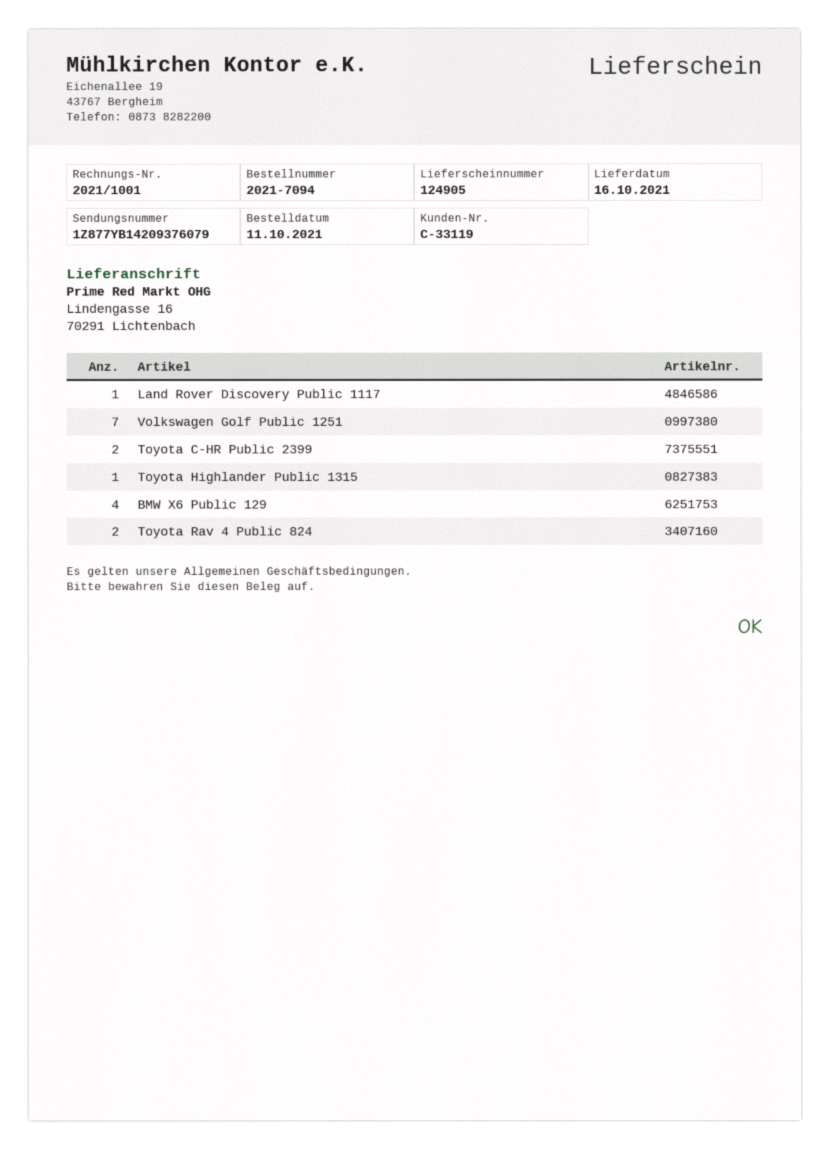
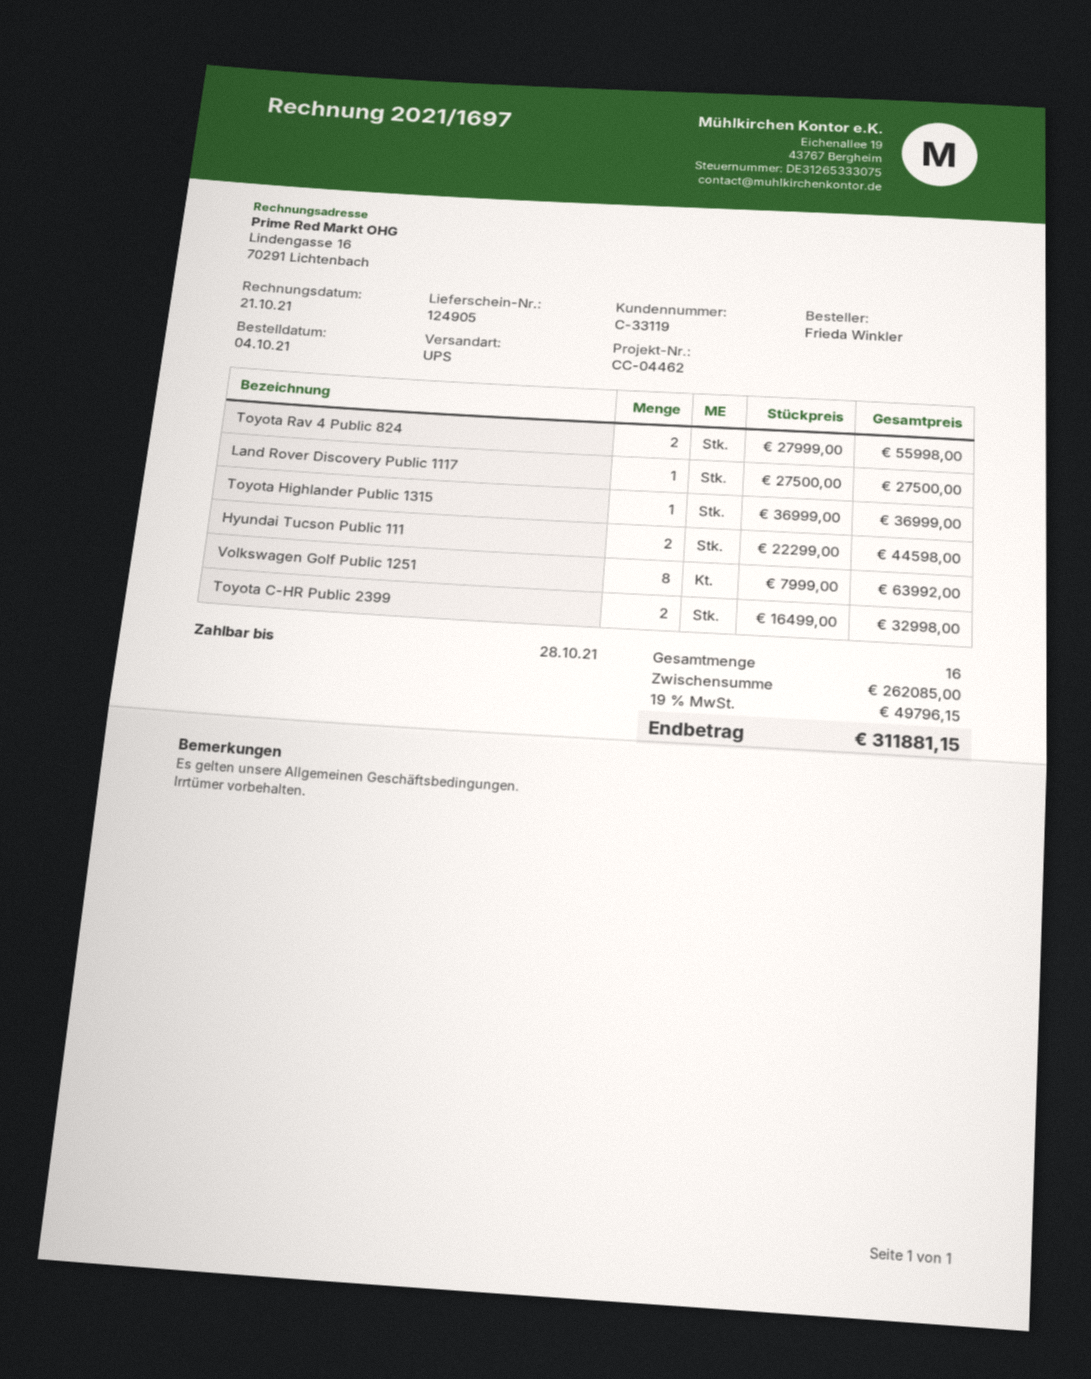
order date: 2021-10-11 -> 2021-10-04
invoice number: 2021/1001 -> 2021/1697
Volkswagen Golf Public 1251: 7 -> 8
BMW X6 Public 129: 4 -> none
Hyundai Tucson Public 111: none -> 2

